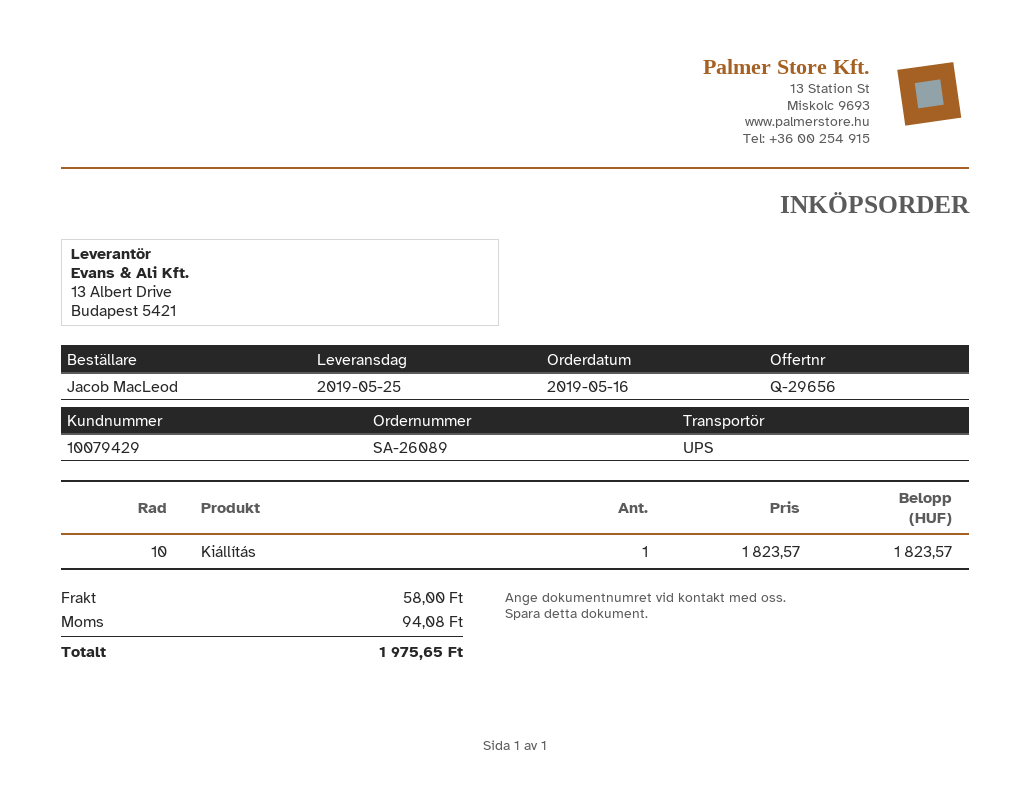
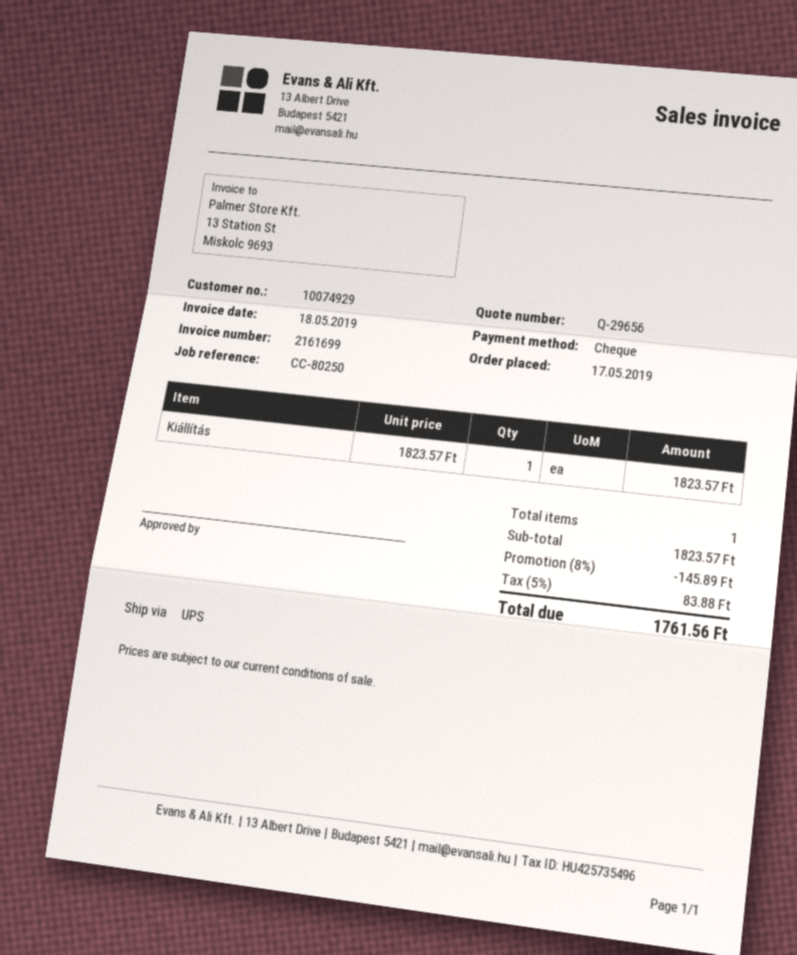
order date: 2019-05-16 -> 2019-05-17
customer number: 10079429 -> 10074929
discount: none -> 8% = 145.89
shipping: 58.00 -> none
tax: 94.08 -> 83.88
total: 1975.65 -> 1761.56

